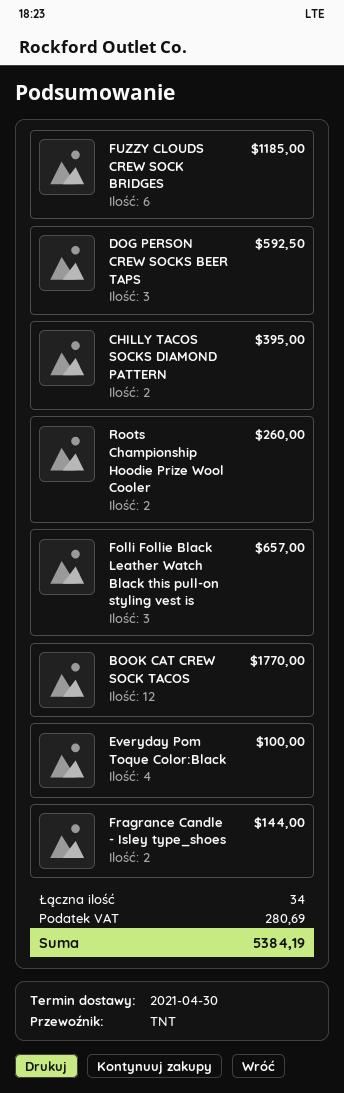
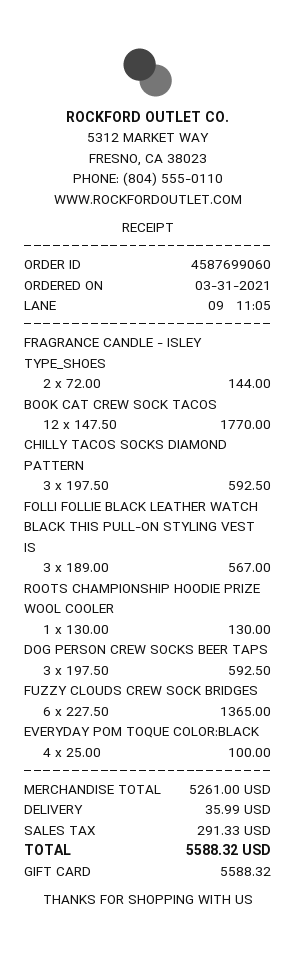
FUZZY CLOUDS CREW SOCK BRIDGES: 6 for 1185.00 -> 6 for 1365.00
CHILLY TACOS SOCKS DIAMOND PATTERN: 2 for 395.00 -> 3 for 592.50
Roots Championship Hoodie Prize Wool Cooler: 2 for 260.00 -> 1 for 130.00
Folli Follie Black Leather Watch Black this pull-on styling vest is: 3 for 657.00 -> 3 for 567.00
shipping: none -> 35.99
tax: 280.69 -> 291.33
total: 5384.19 -> 5588.32

